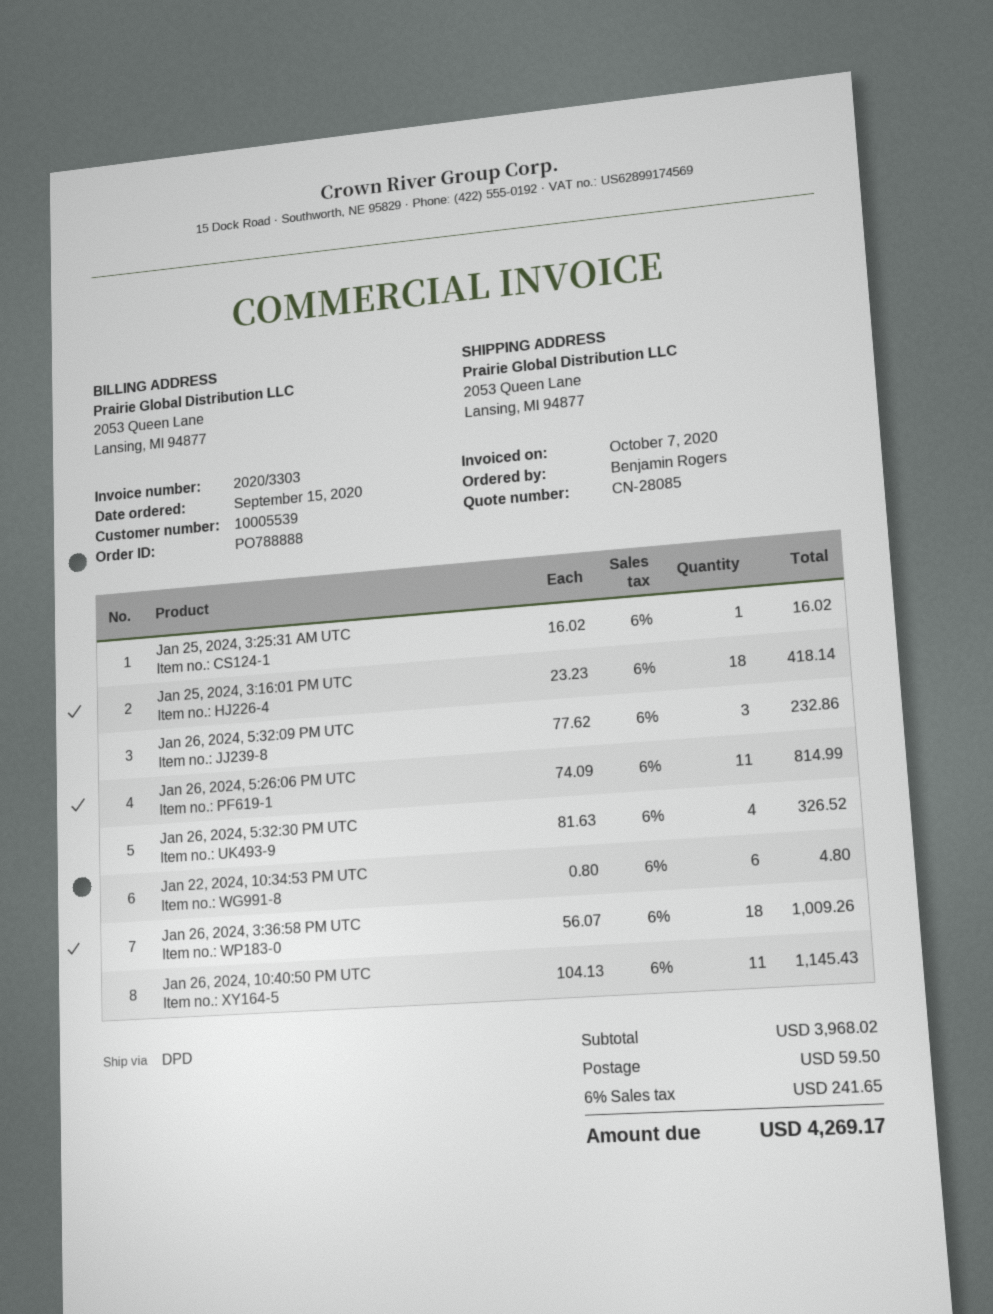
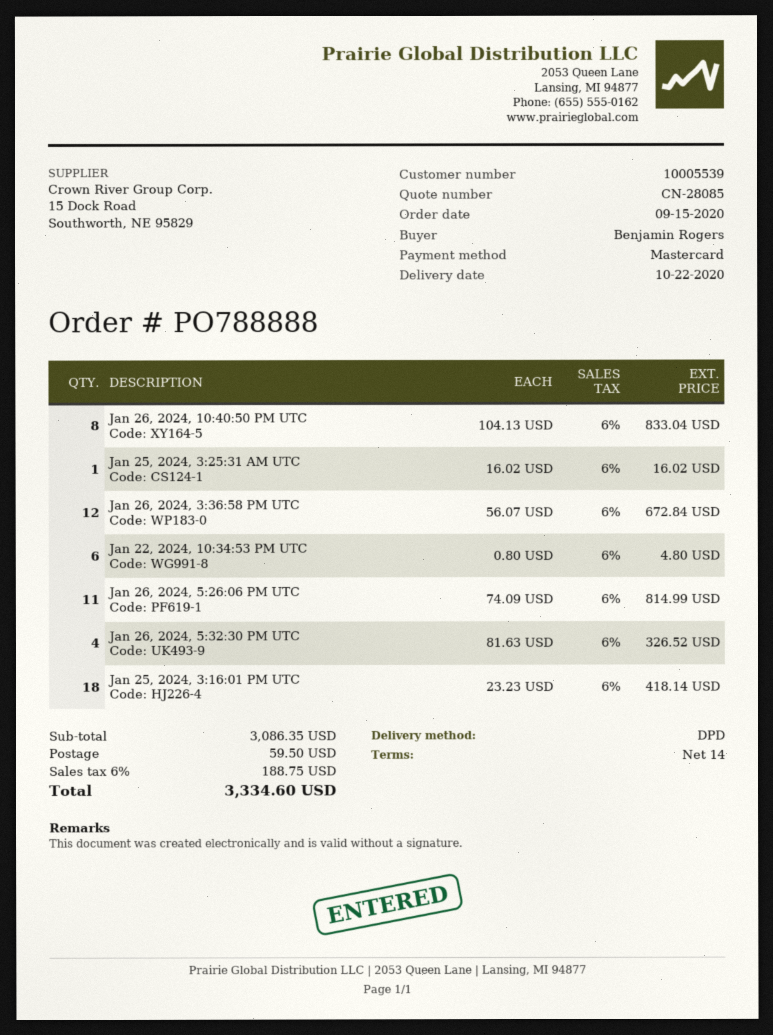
Jan 26, 2024, 5:32:09 PM UTC: 3 x 77.62 = 232.86 -> none
Jan 26, 2024, 3:36:58 PM UTC: 18 x 56.07 = 1009.26 -> 12 x 56.07 = 672.84
Jan 26, 2024, 10:40:50 PM UTC: 11 x 104.13 = 1145.43 -> 8 x 104.13 = 833.04
subtotal: 3968.02 -> 3086.35
tax: 6% = 241.65 -> 6% = 188.75
total: 4269.17 -> 3334.60

